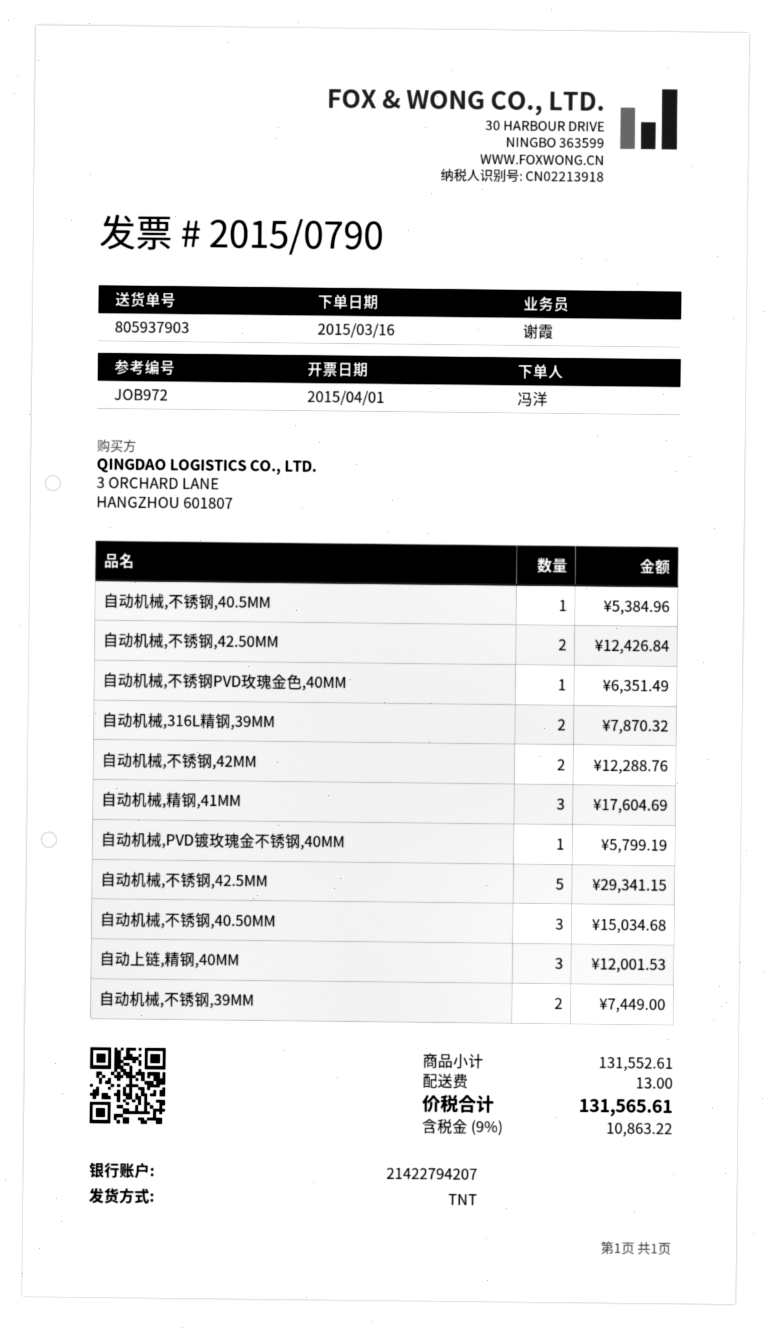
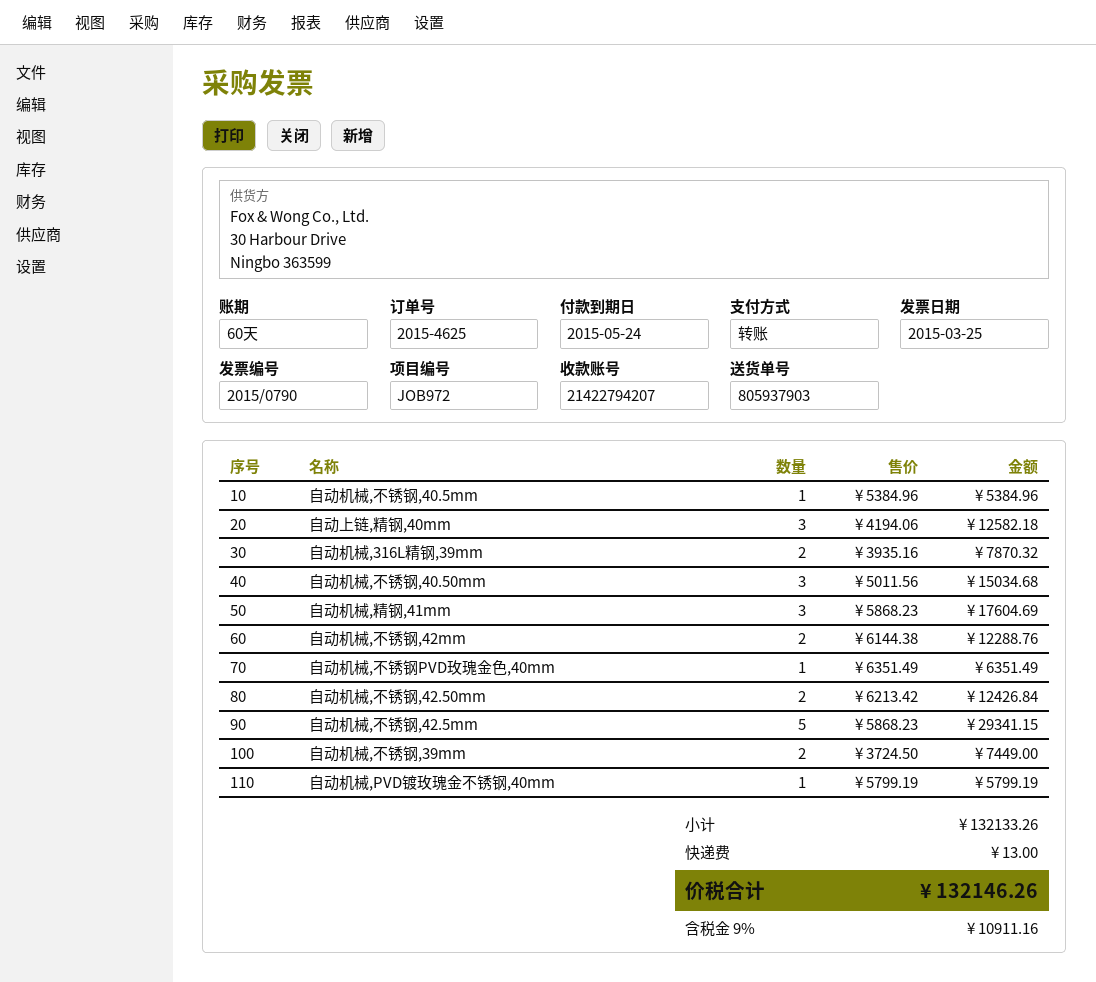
invoice date: 2015-04-01 -> 2015-03-25
自动上链,精钢,40MM: 3 for 12001.53 -> 3 for 12582.18
subtotal: 131552.61 -> 132133.26
tax: 9% = 10863.22 -> 9% = 10911.16
total: 131565.61 -> 132146.26

